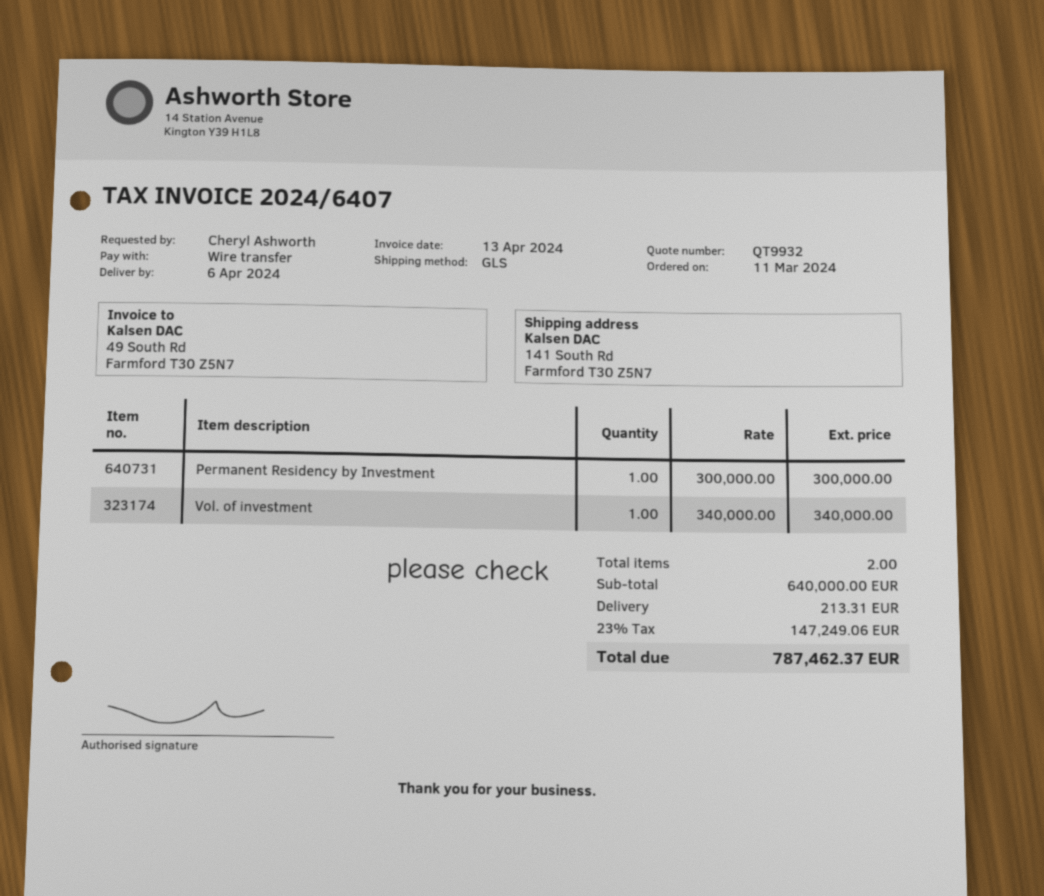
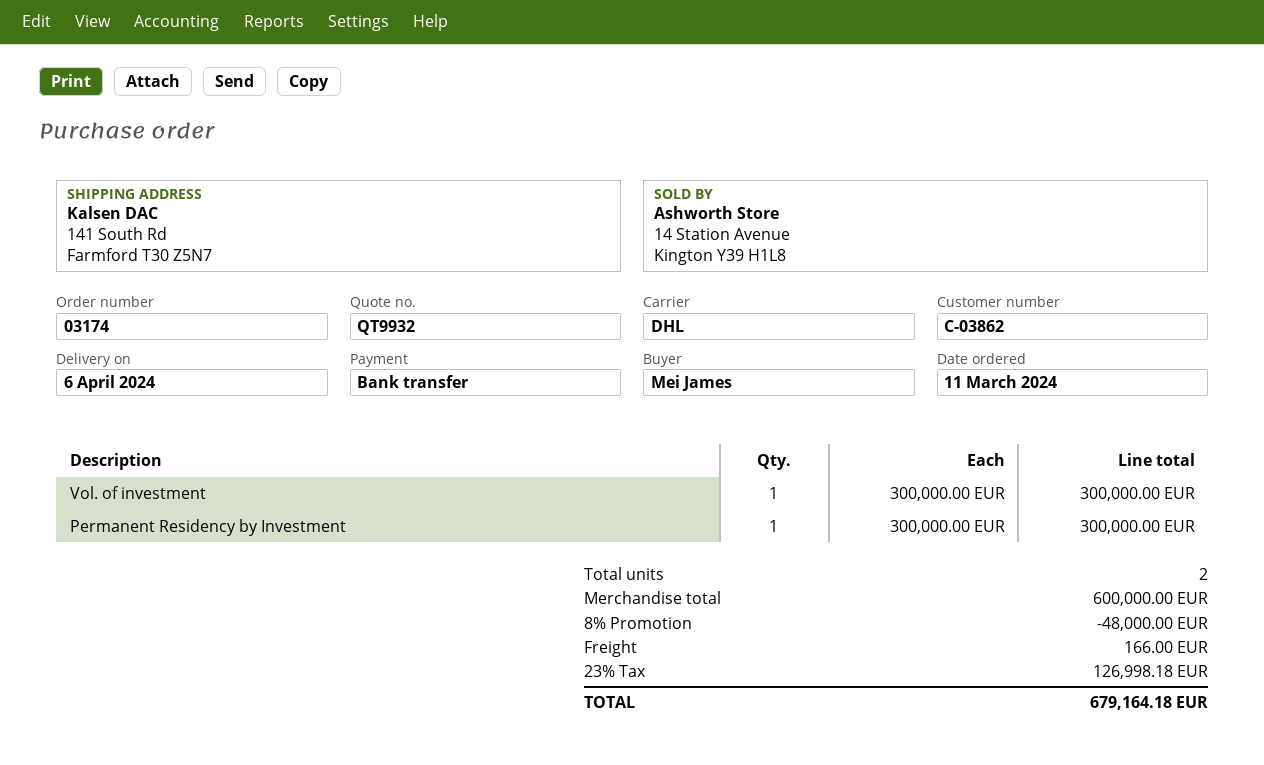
ordered by: Cheryl Ashworth -> Mei James
shipping method: GLS -> DHL
Vol. of investment: 1 x 340000.00 = 340000.00 -> 1 x 300000.00 = 300000.00
subtotal: 640000.00 -> 600000.00
discount: none -> 8% = 48000.00
shipping: 213.31 -> 166.00
tax: 23% = 147249.06 -> 23% = 126998.18
total: 787462.37 -> 679164.18

